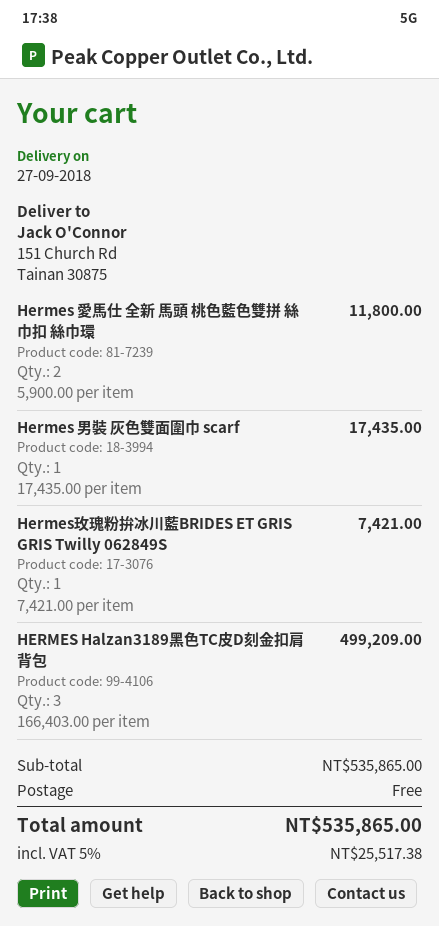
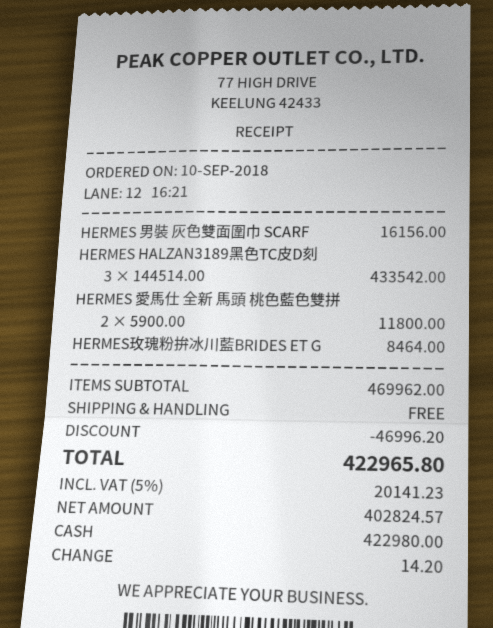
Hermes 男裝 灰色雙面圍巾 scarf: 1 x 17435.00 = 17435.00 -> 1 x 16156.00 = 16156.00
Hermes玫瑰粉拚冰川藍BRIDES ET GRIS GRIS Twilly 062849S: 1 x 7421.00 = 7421.00 -> 1 x 8464.00 = 8464.00
HERMES Halzan3189黑色TC皮D刻金扣肩背包: 3 x 166403.00 = 499209.00 -> 3 x 144514.00 = 433542.00
subtotal: 535865.00 -> 469962.00
discount: none -> 46996.20
tax: 5% = 25517.38 -> 5% = 20141.23
total: 535865.00 -> 422965.80

